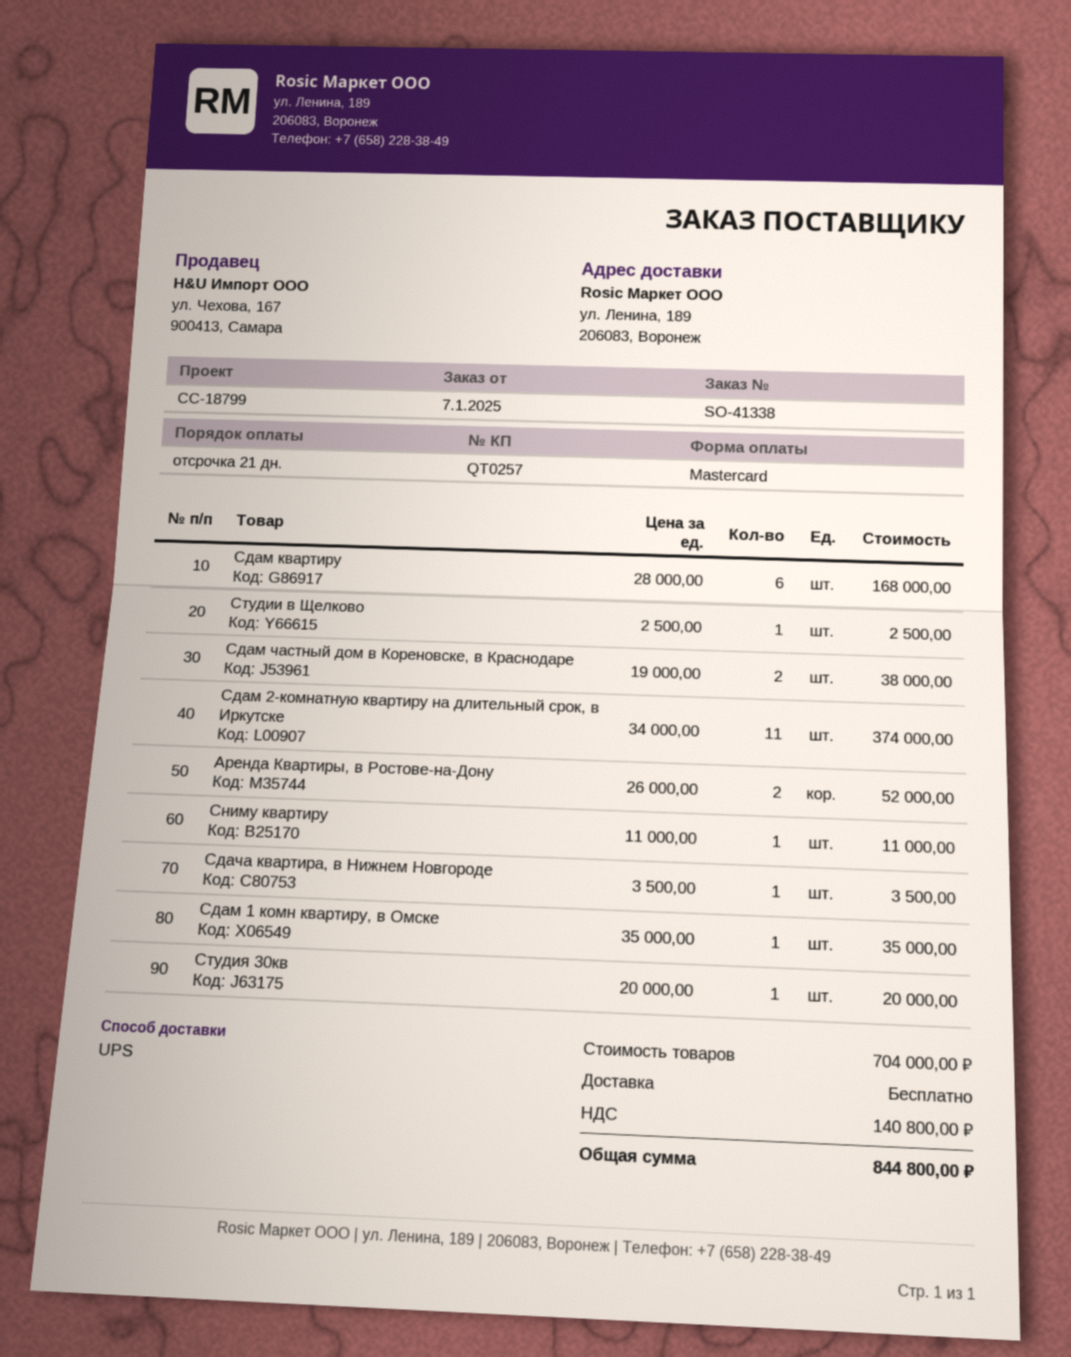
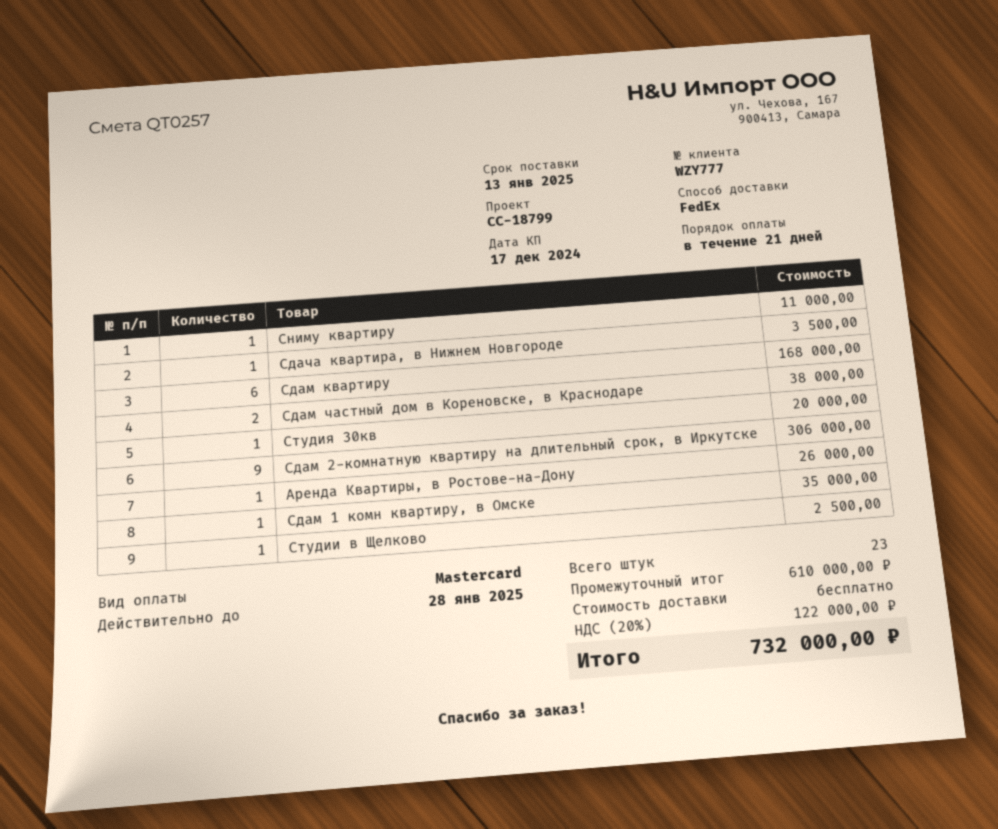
shipping method: UPS -> FedEx
Сдам 2-комнатную квартиру на длительный срок, в Иркутске: 11 for 374000.00 -> 9 for 306000.00
Аренда Квартиры, в Ростове-на-Дону: 2 for 52000.00 -> 1 for 26000.00
subtotal: 704000.00 -> 610000.00
tax: 140800.00 -> 122000.00
total: 844800.00 -> 732000.00

